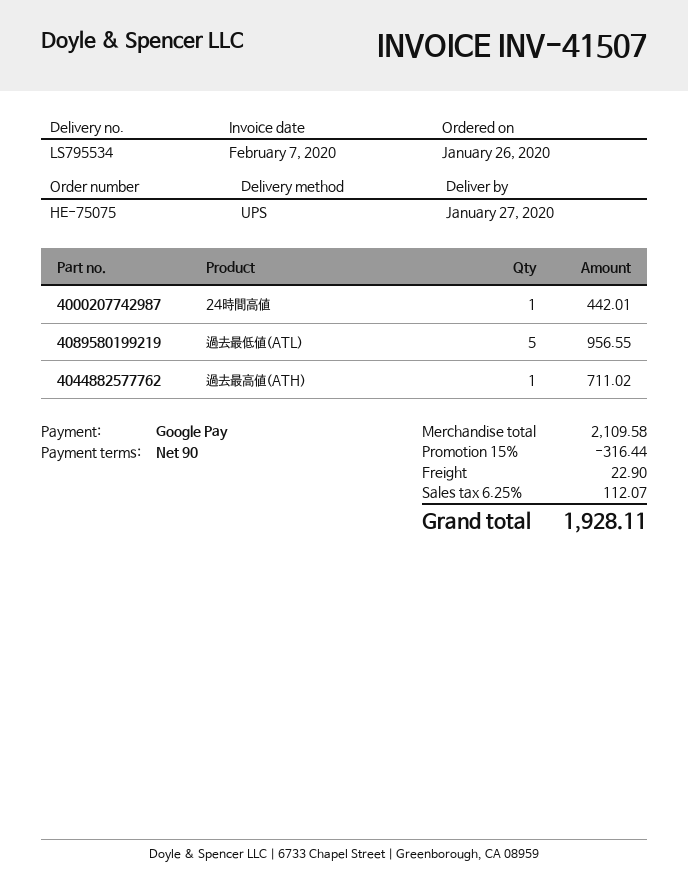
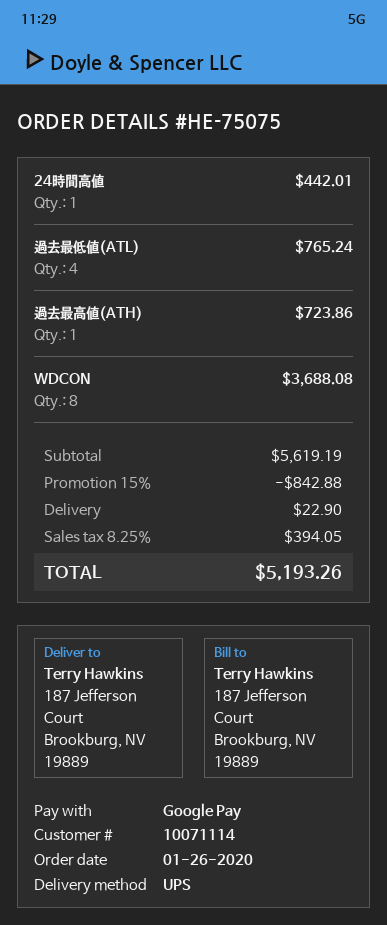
過去最低値(ATL): 5 for 956.55 -> 4 for 765.24
過去最高値(ATH): 1 for 711.02 -> 1 for 723.86
WDCON: none -> 8 for 3688.08
subtotal: 2109.58 -> 5619.19
discount: 15% = 316.44 -> 15% = 842.88
tax: 6.25% = 112.07 -> 8.25% = 394.05
total: 1928.11 -> 5193.26

